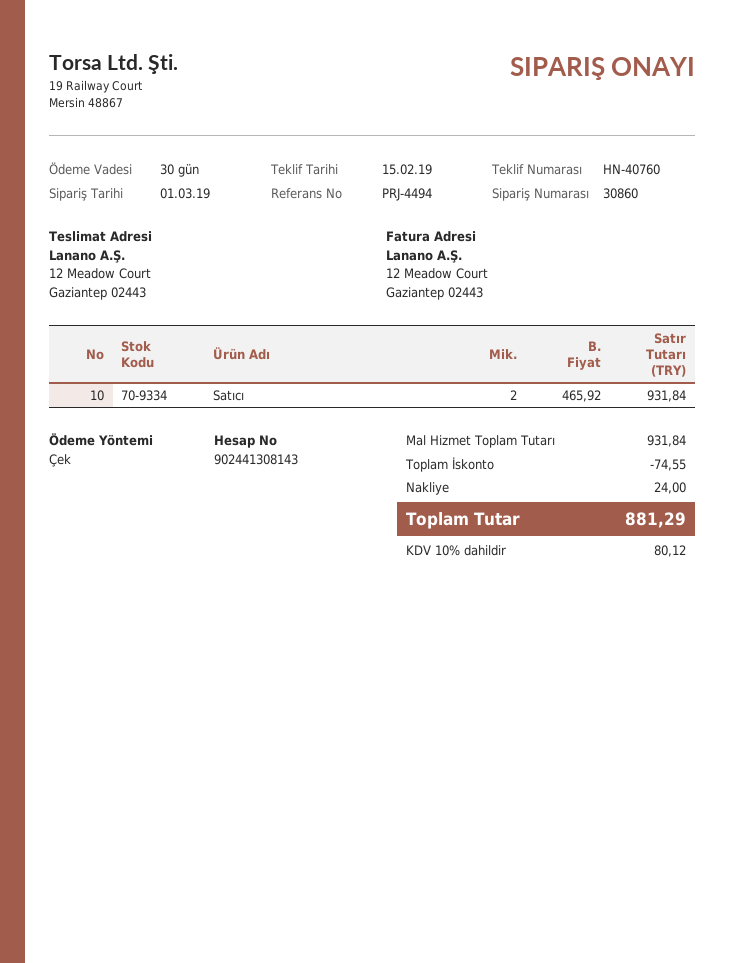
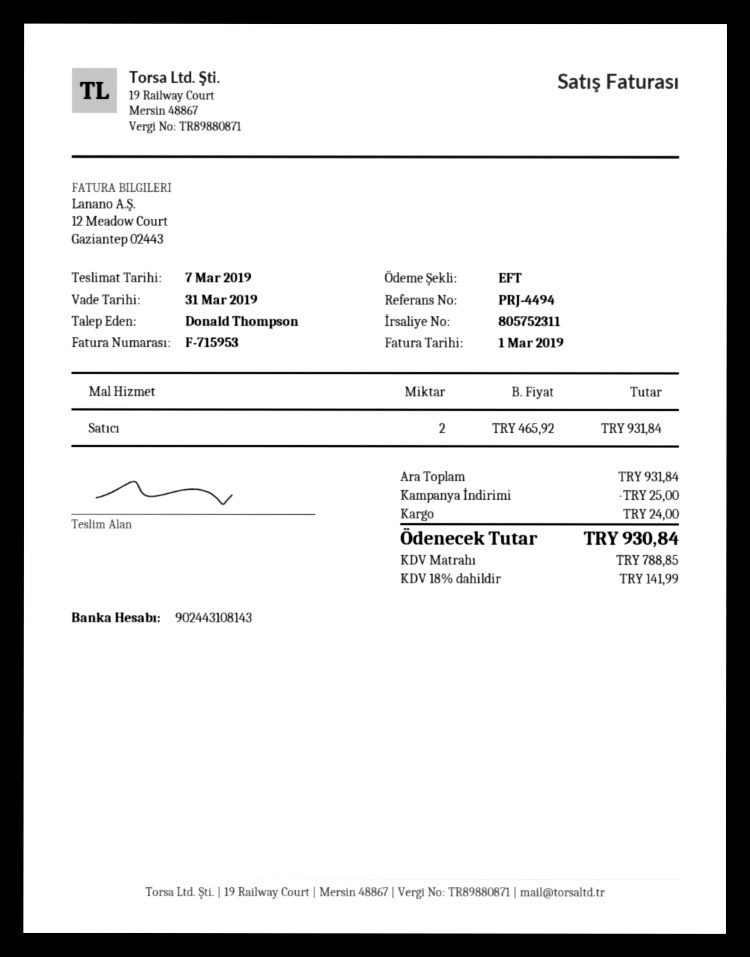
payment method: cheque -> bank transfer
bank account: 902441308143 -> 902443108143
discount: 74.55 -> 25.00
tax: 10% = 80.12 -> 18% = 141.99
total: 881.29 -> 930.84

